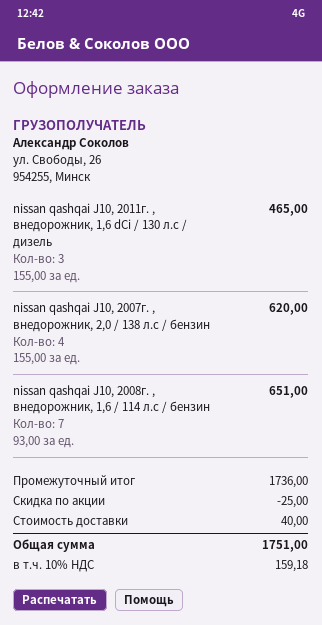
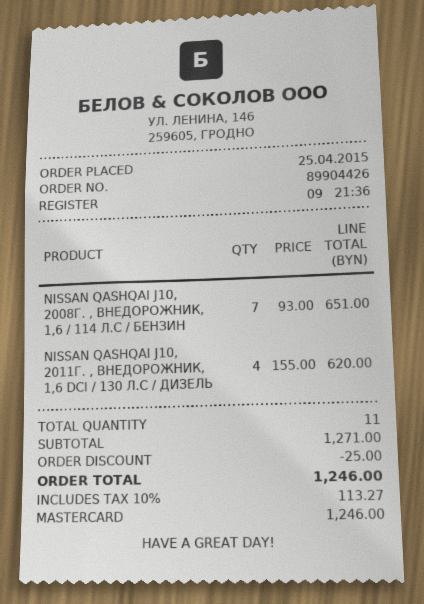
nissan qashqai J10, 2011г. , внедорожник, 1,6 dCi / 130 л.с / дизель: 3 x 155.00 = 465.00 -> 4 x 155.00 = 620.00
nissan qashqai J10, 2007г. , внедорожник, 2,0 / 138 л.с / бензин: 4 x 155.00 = 620.00 -> none
subtotal: 1736.00 -> 1271.00
shipping: 40.00 -> none
tax: 10% = 159.18 -> 10% = 113.27
total: 1751.00 -> 1246.00

